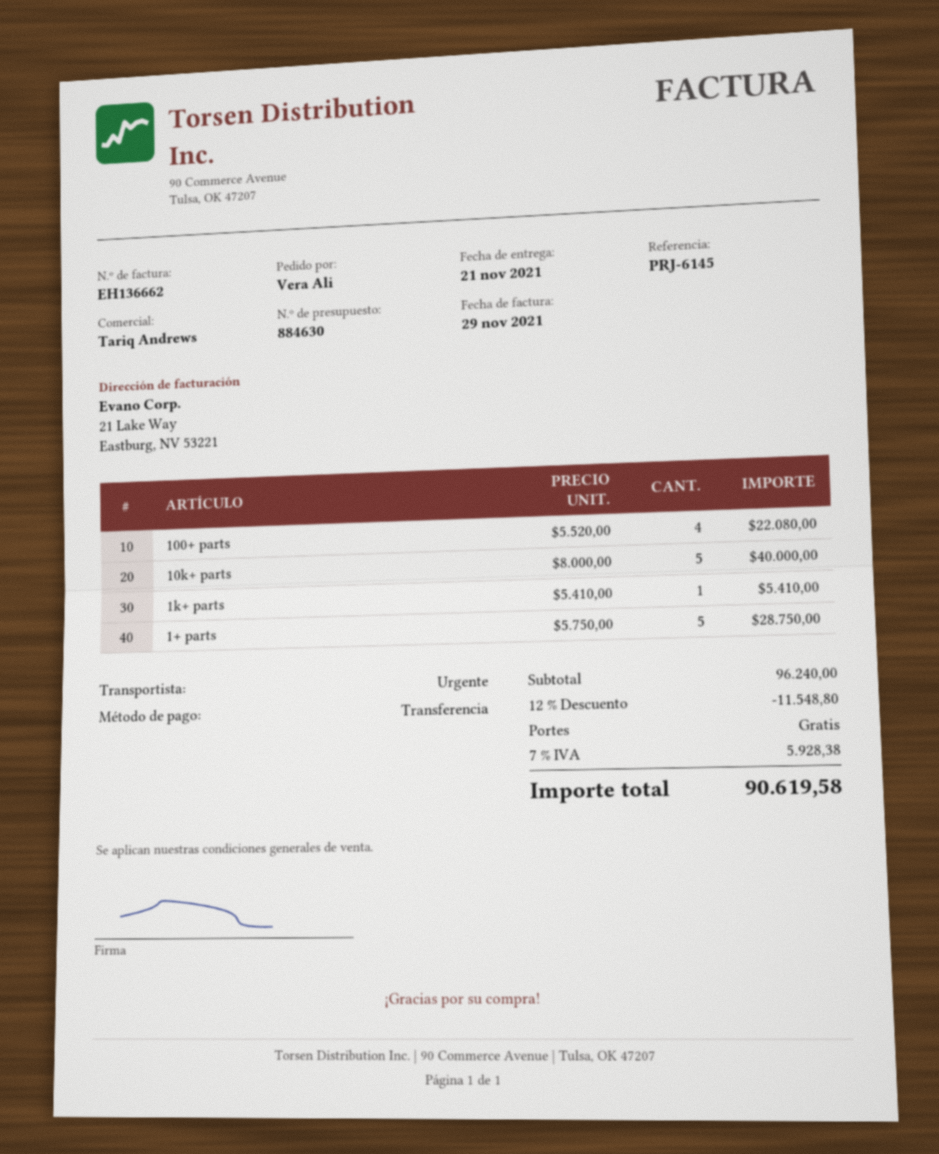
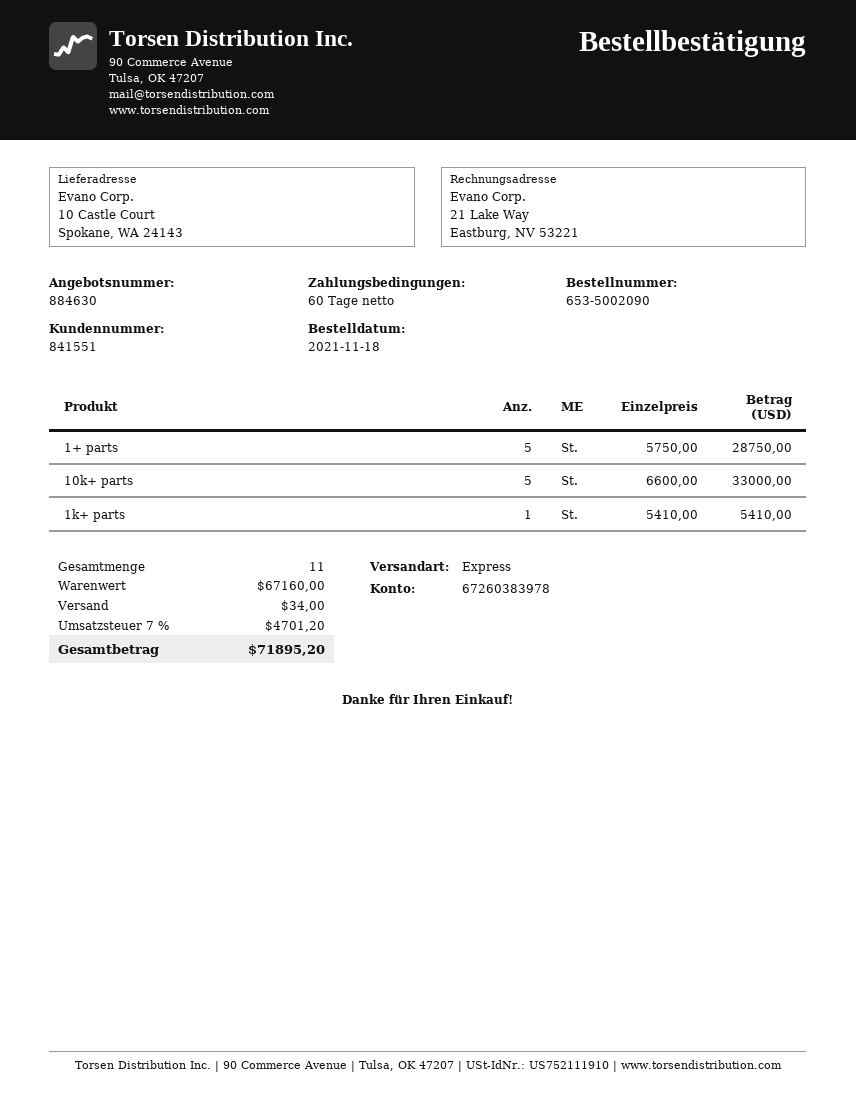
100+ parts: 4 x 5520.00 = 22080.00 -> none
10k+ parts: 5 x 8000.00 = 40000.00 -> 5 x 6600.00 = 33000.00
subtotal: 96240.00 -> 67160.00
discount: 12% = 11548.80 -> none
shipping: 0.00 -> 34.00
tax: 7% = 5928.38 -> 7% = 4701.20
total: 90619.58 -> 71895.20

